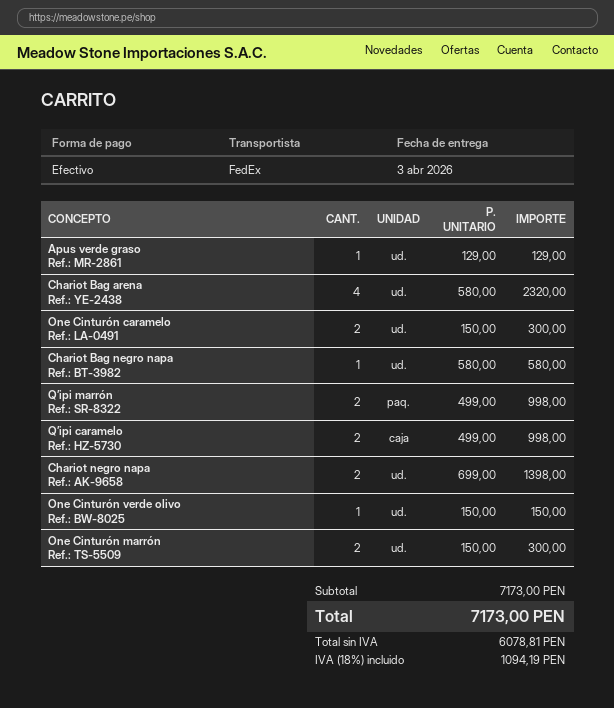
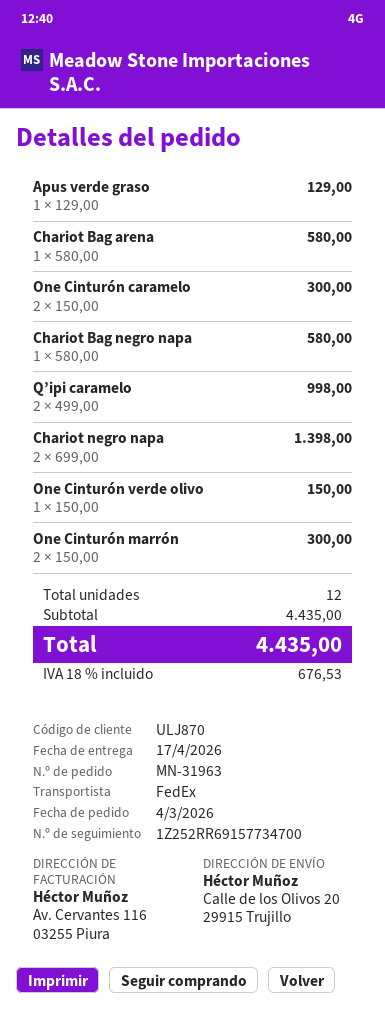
delivery date: 2026-04-03 -> 2026-04-17
Chariot Bag arena: 4 x 580.00 = 2320.00 -> 1 x 580.00 = 580.00
Q’ipi marrón: 2 x 499.00 = 998.00 -> none
subtotal: 7173.00 -> 4435.00
tax: 18% = 1094.19 -> 18% = 676.53
total: 7173.00 -> 4435.00

